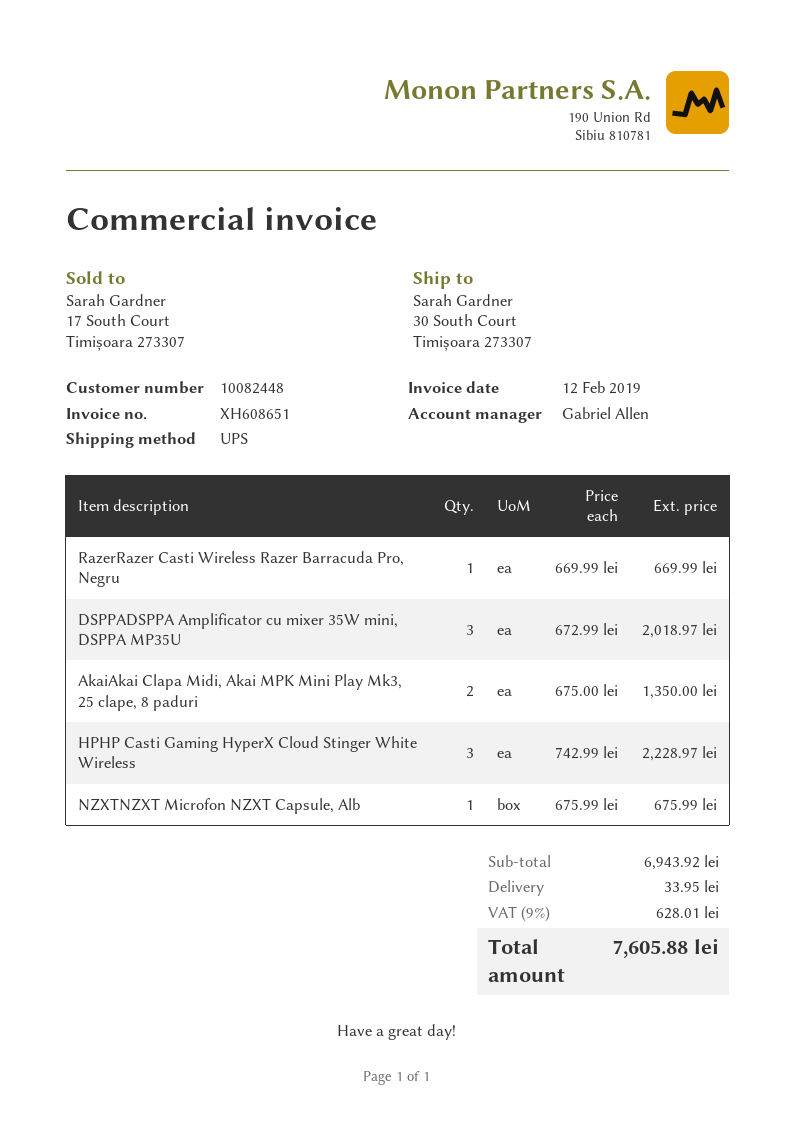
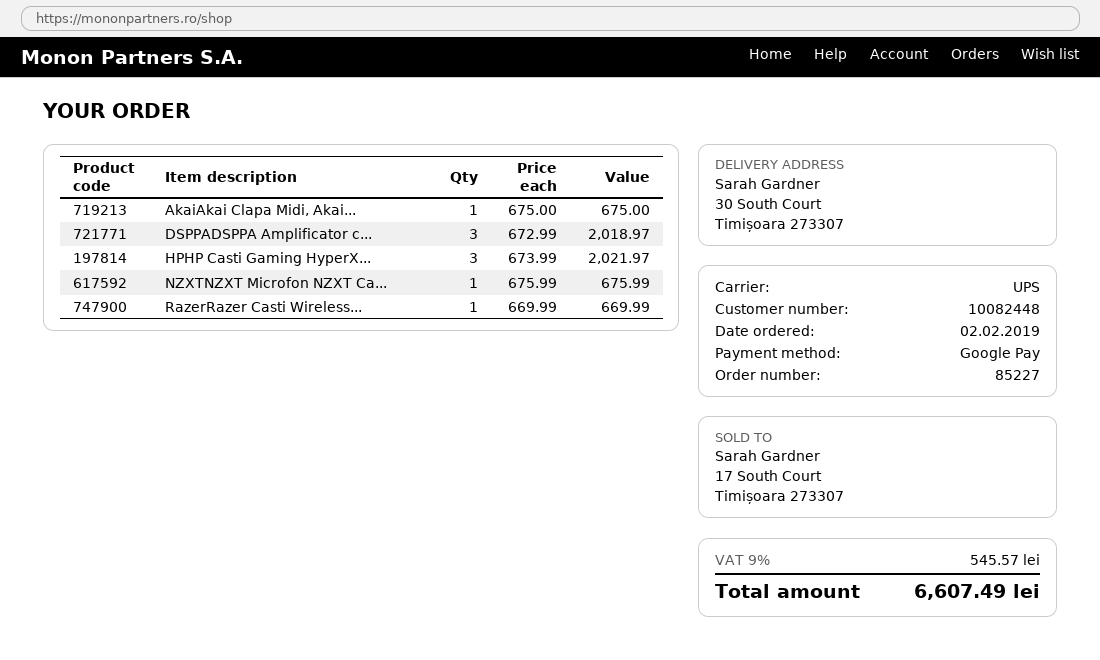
AkaiAkai Clapa Midi, Akai MPK Mini Play Mk3, 25 clape, 8 paduri: 2 x 675.00 = 1350.00 -> 1 x 675.00 = 675.00
HPHP Casti Gaming HyperX Cloud Stinger White Wireless: 3 x 742.99 = 2228.97 -> 3 x 673.99 = 2021.97
shipping: 33.95 -> none
tax: 9% = 628.01 -> 9% = 545.57
total: 7605.88 -> 6607.49

